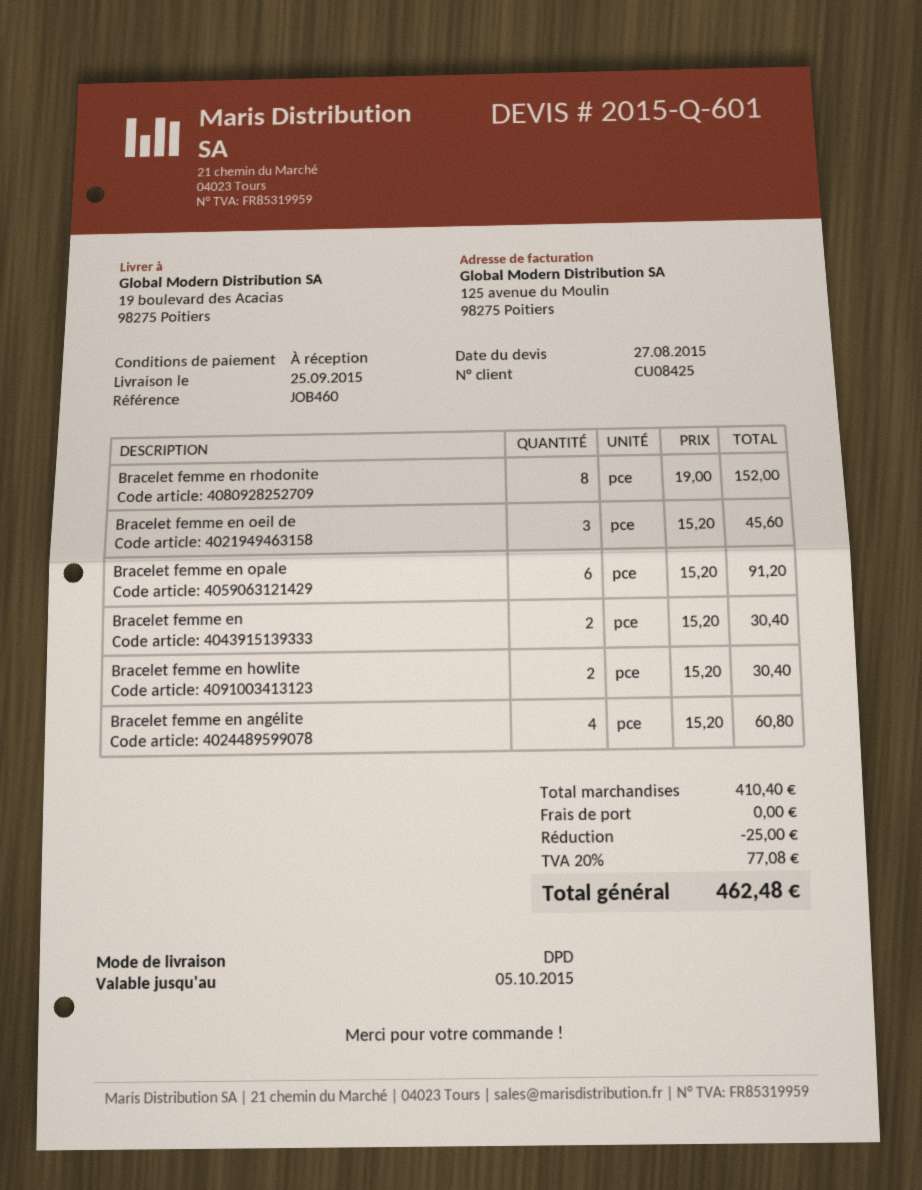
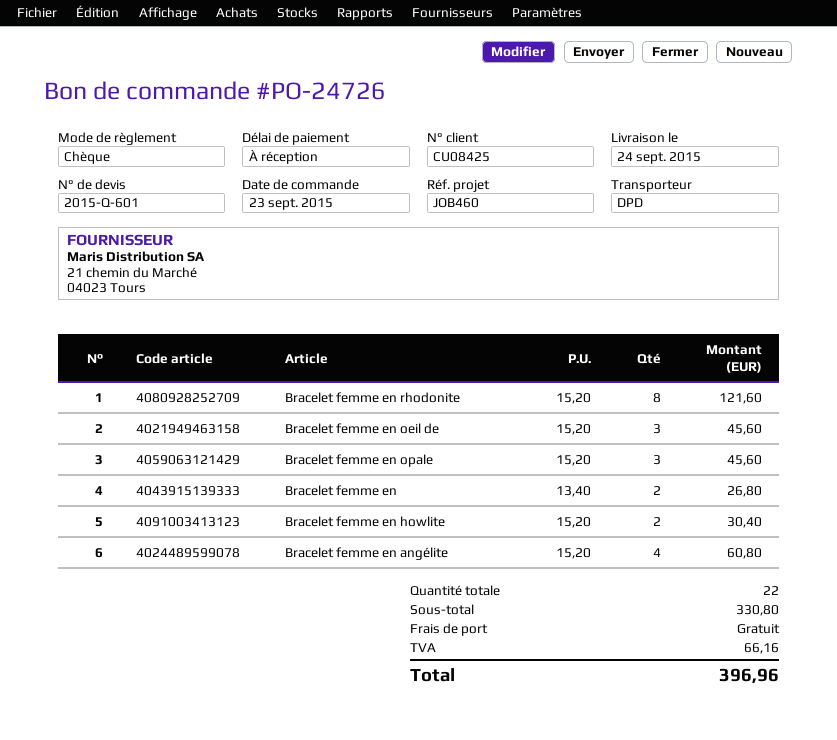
delivery date: 2015-09-25 -> 2015-09-24
Bracelet femme en rhodonite: 8 x 19.00 = 152.00 -> 8 x 15.20 = 121.60
Bracelet femme en opale: 6 x 15.20 = 91.20 -> 3 x 15.20 = 45.60
Bracelet femme en: 2 x 15.20 = 30.40 -> 2 x 13.40 = 26.80
subtotal: 410.40 -> 330.80
discount: 25.00 -> none
tax: 77.08 -> 66.16
total: 462.48 -> 396.96

